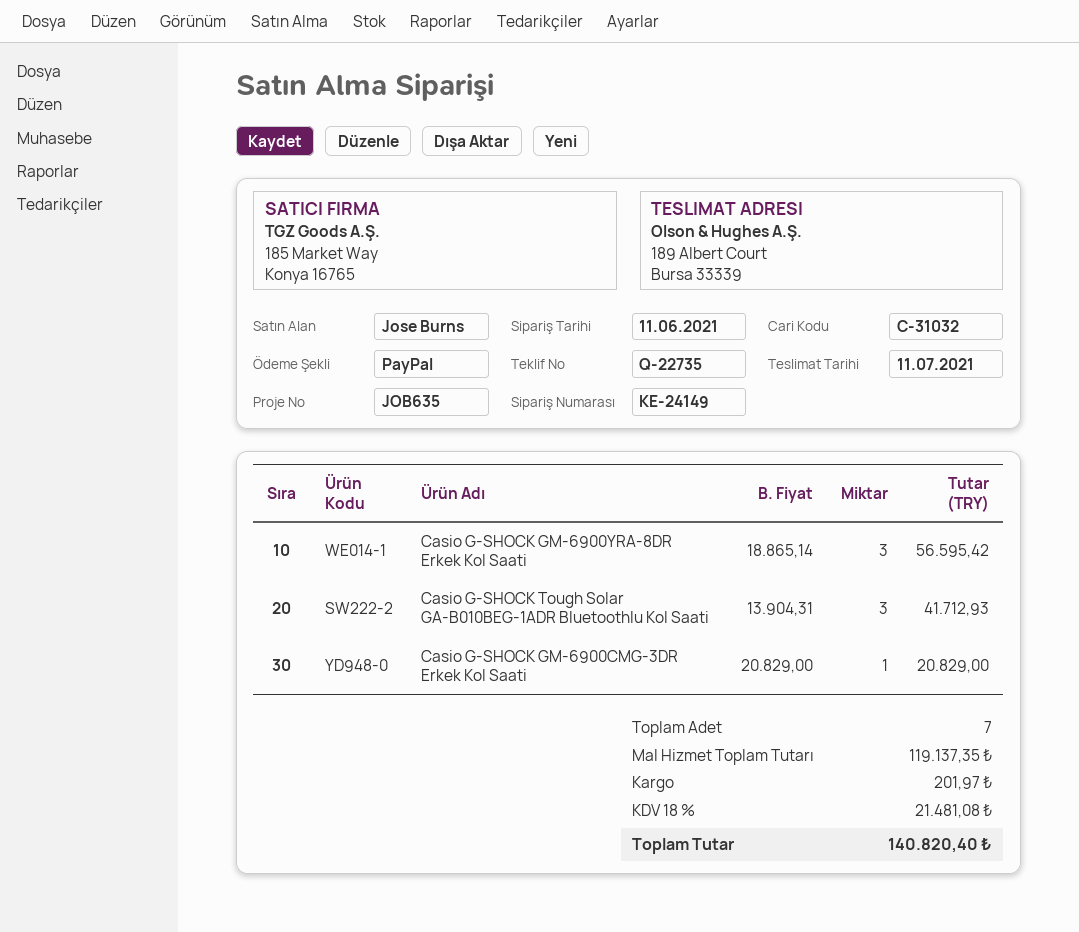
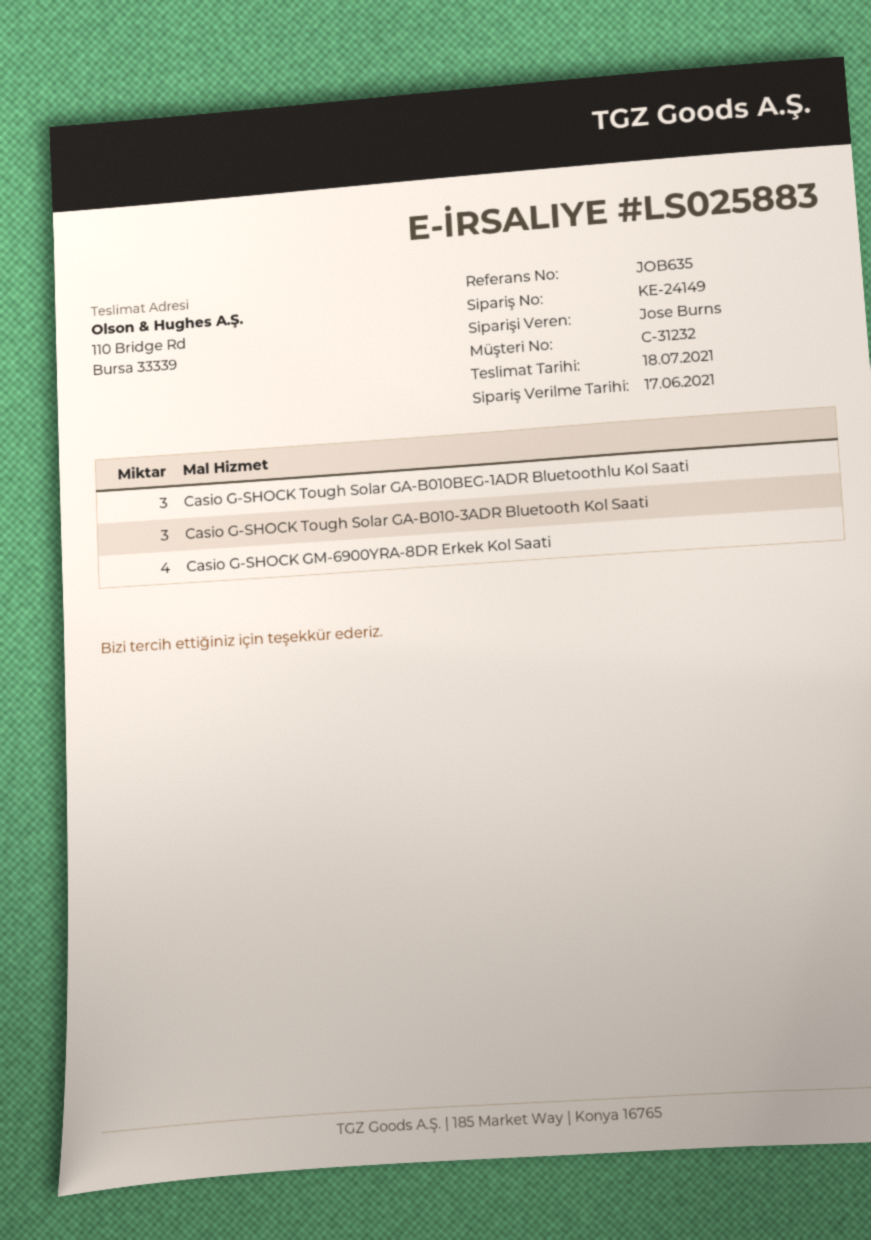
order date: 2021-06-11 -> 2021-06-17
delivery date: 2021-07-11 -> 2021-07-18
customer number: C-31032 -> C-31232
ship to: 189 Albert Court, Bursa 33339 -> 110 Bridge Rd, Bursa 33339
Casio G-SHOCK GM-6900YRA-8DR Erkek Kol Saati: 3 -> 4
Casio G-SHOCK GM-6900CMG-3DR Erkek Kol Saati: 1 -> none
Casio G-SHOCK Tough Solar GA-B010-3ADR Bluetooth Kol Saati: none -> 3

